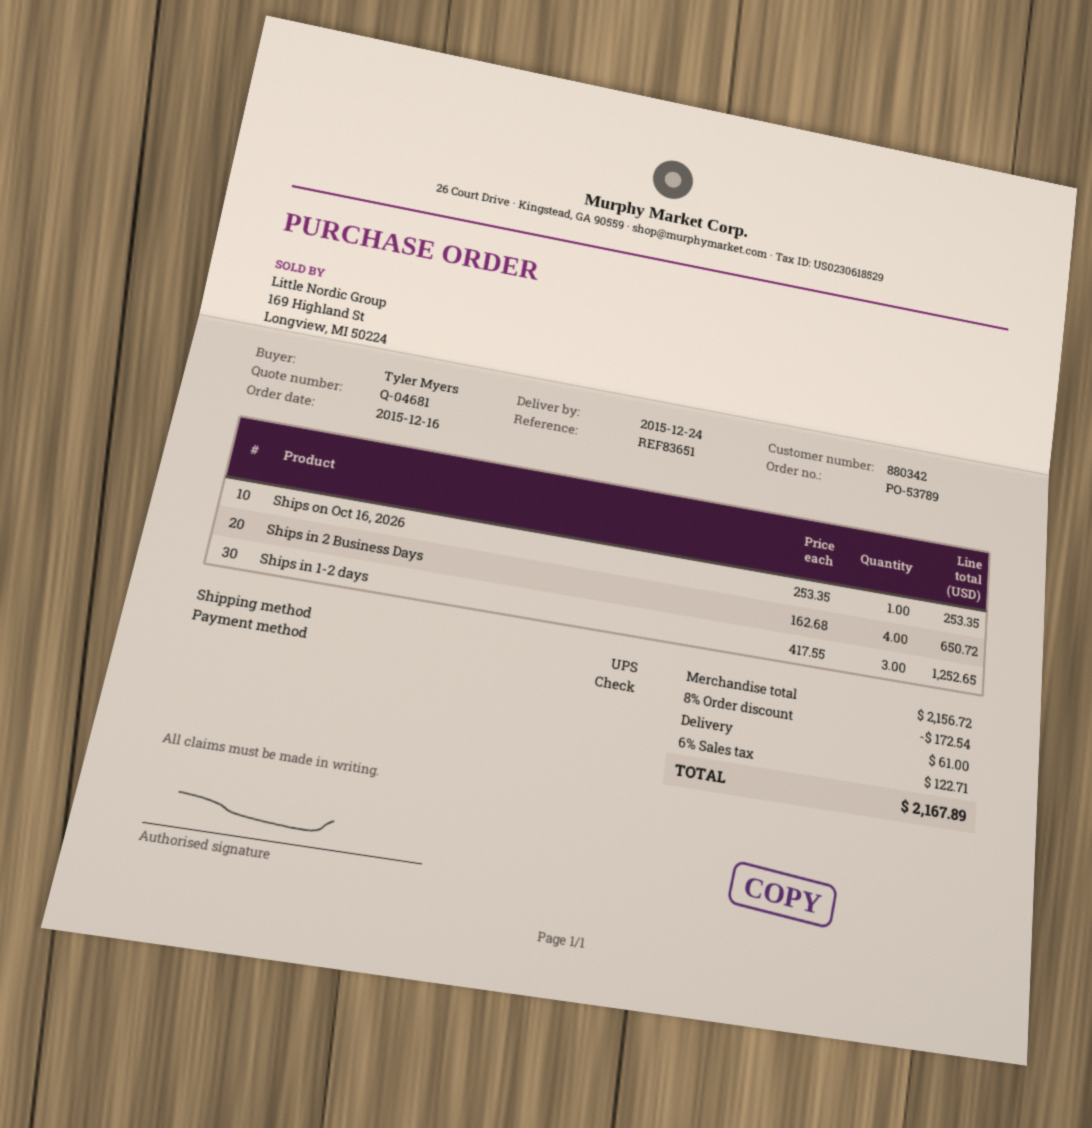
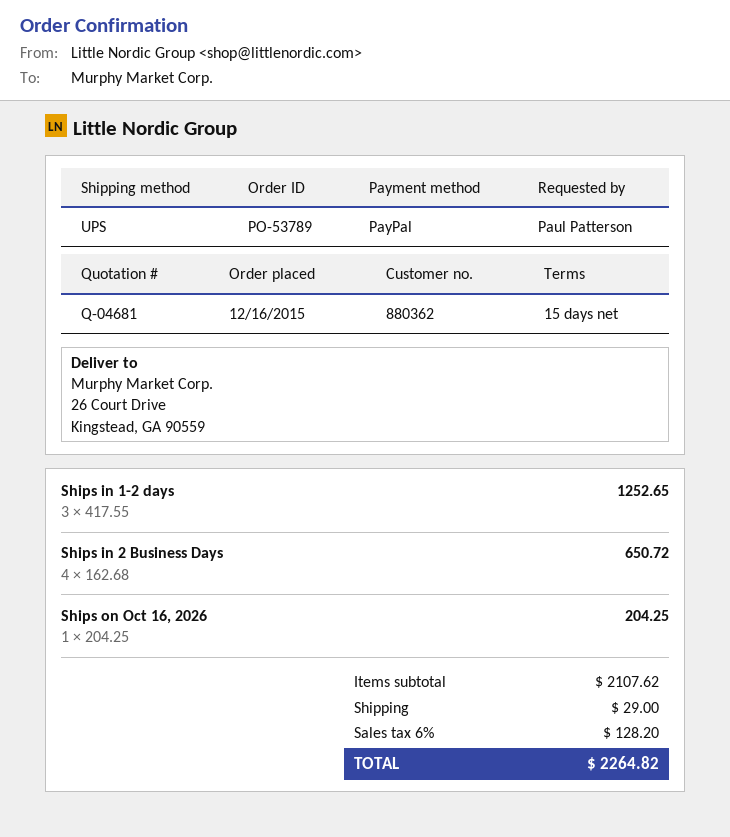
customer number: 880342 -> 880362
ordered by: Tyler Myers -> Paul Patterson
payment method: cheque -> PayPal
Ships on Oct 16, 2026: 1 x 253.35 = 253.35 -> 1 x 204.25 = 204.25
subtotal: 2156.72 -> 2107.62
discount: 8% = 172.54 -> none
shipping: 61.00 -> 29.00
tax: 6% = 122.71 -> 6% = 128.20
total: 2167.89 -> 2264.82

